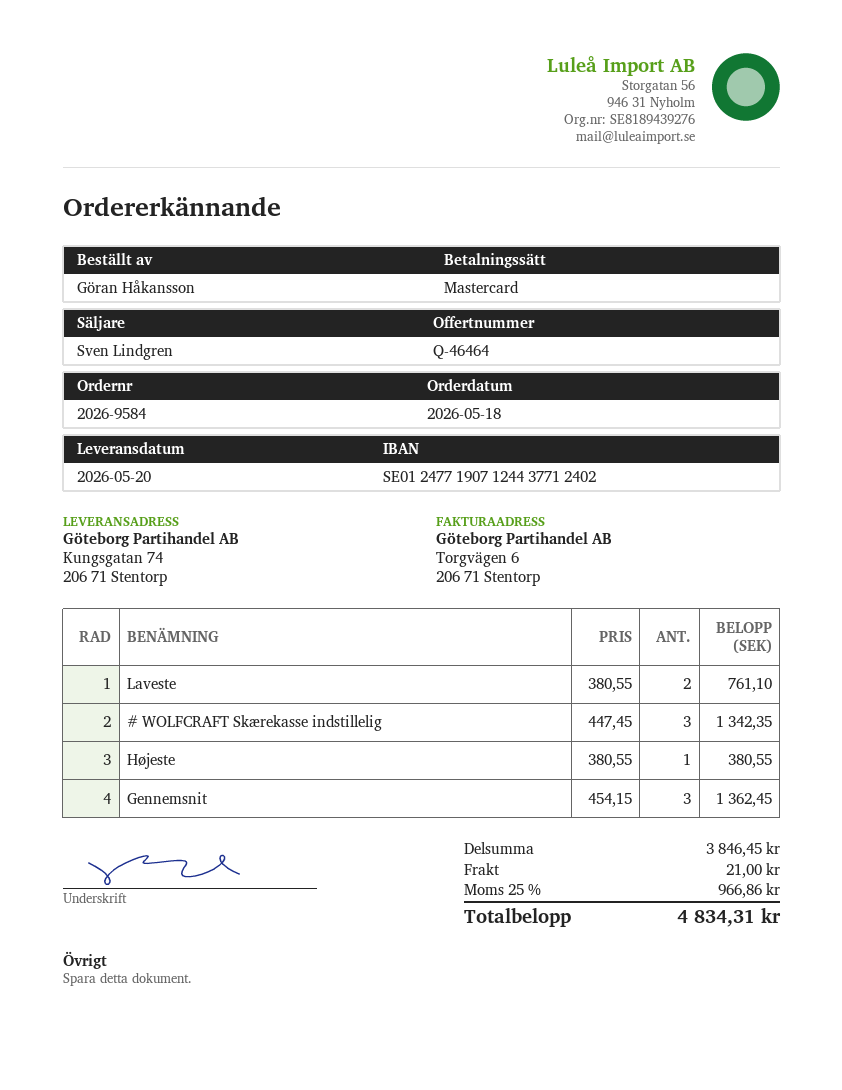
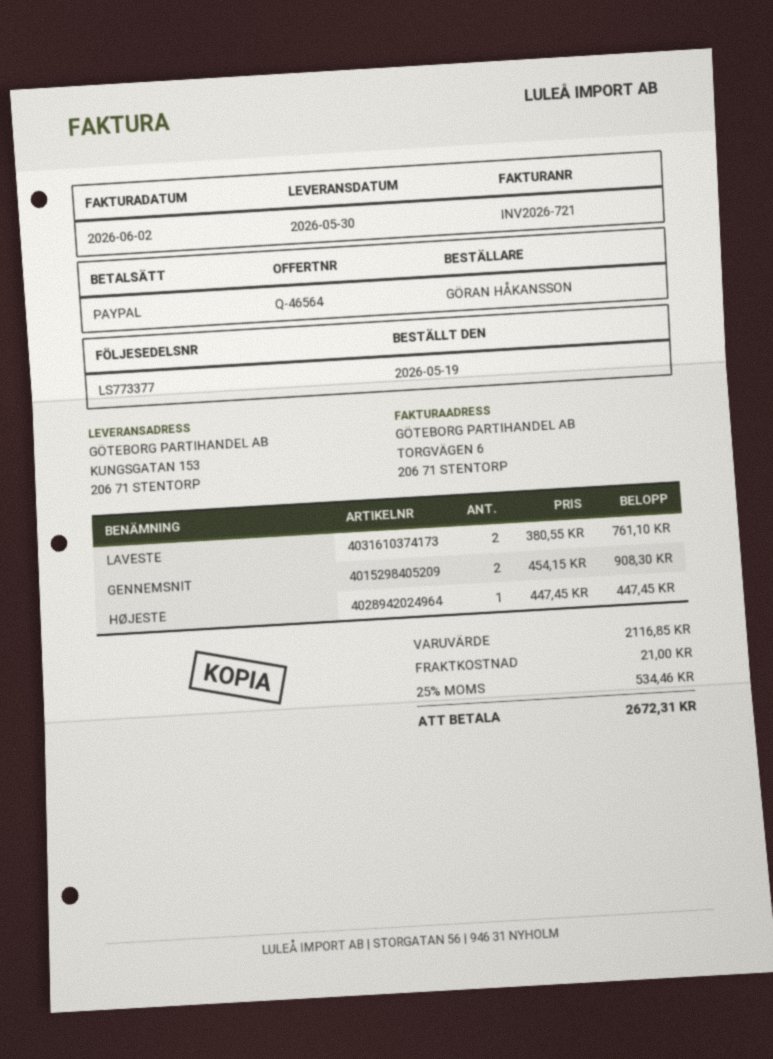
quote number: Q-46464 -> Q-46564
order date: 2026-05-18 -> 2026-05-19
delivery date: 2026-05-20 -> 2026-05-30
payment method: Mastercard -> PayPal
ship to: Kungsgatan 74, 206 71 Stentorp -> KUNGSGATAN 153, 206 71 STENTORP
# WOLFCRAFT Skærekasse indstillelig: 3 x 447.45 = 1342.35 -> none
Højeste: 1 x 380.55 = 380.55 -> 1 x 447.45 = 447.45
Gennemsnit: 3 x 454.15 = 1362.45 -> 2 x 454.15 = 908.30
subtotal: 3846.45 -> 2116.85
tax: 25% = 966.86 -> 25% = 534.46
total: 4834.31 -> 2672.31

